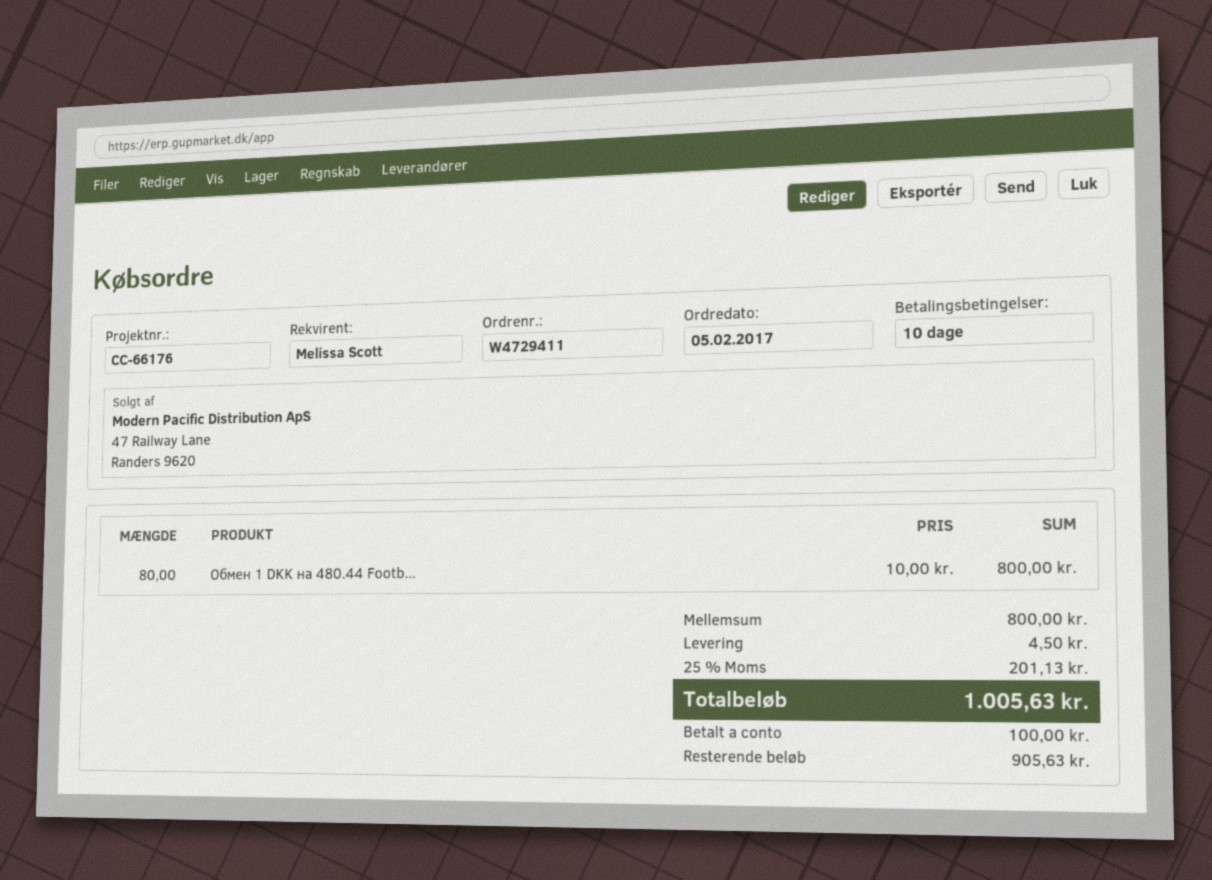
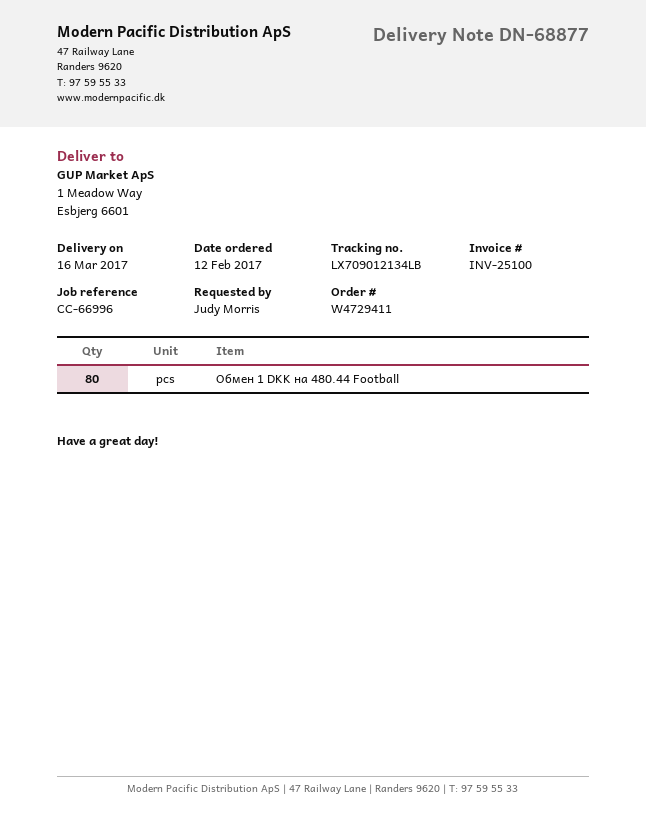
order date: 2017-02-05 -> 2017-02-12
reference: CC-66176 -> CC-66996
ordered by: Melissa Scott -> Judy Morris

